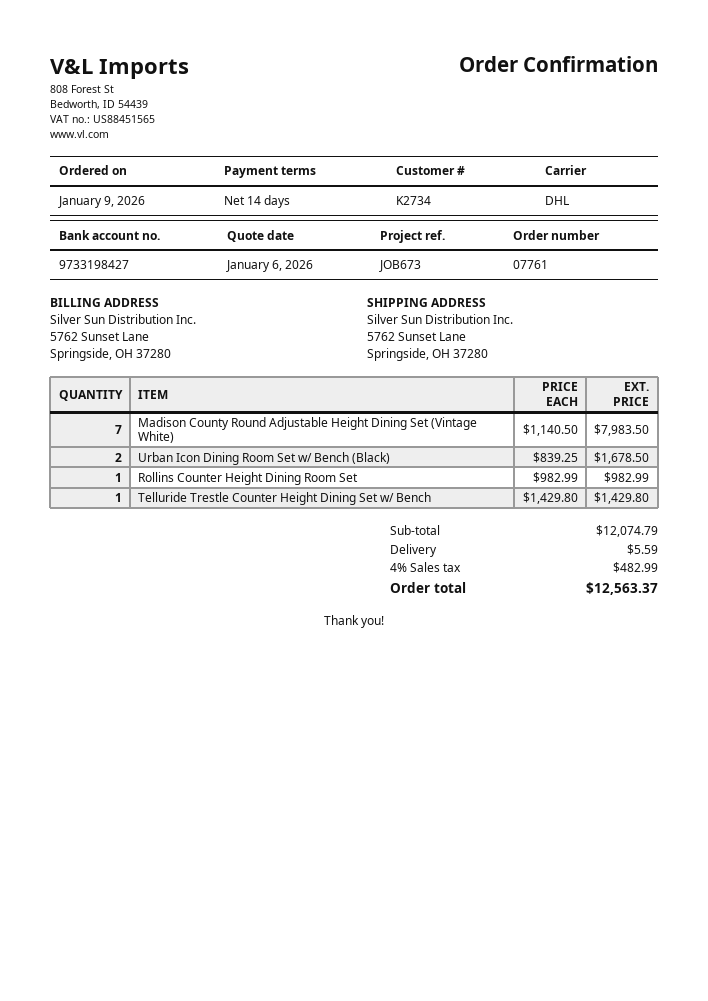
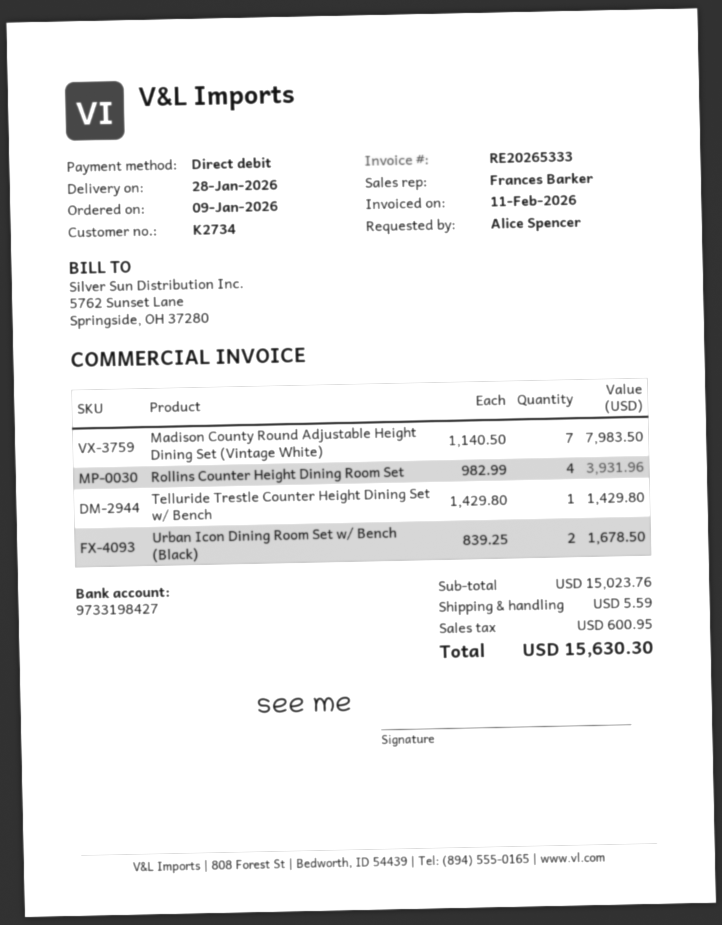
Rollins Counter Height Dining Room Set: 1 x 982.99 = 982.99 -> 4 x 982.99 = 3931.96
subtotal: 12074.79 -> 15023.76
tax: 482.99 -> 600.95
total: 12563.37 -> 15630.30

